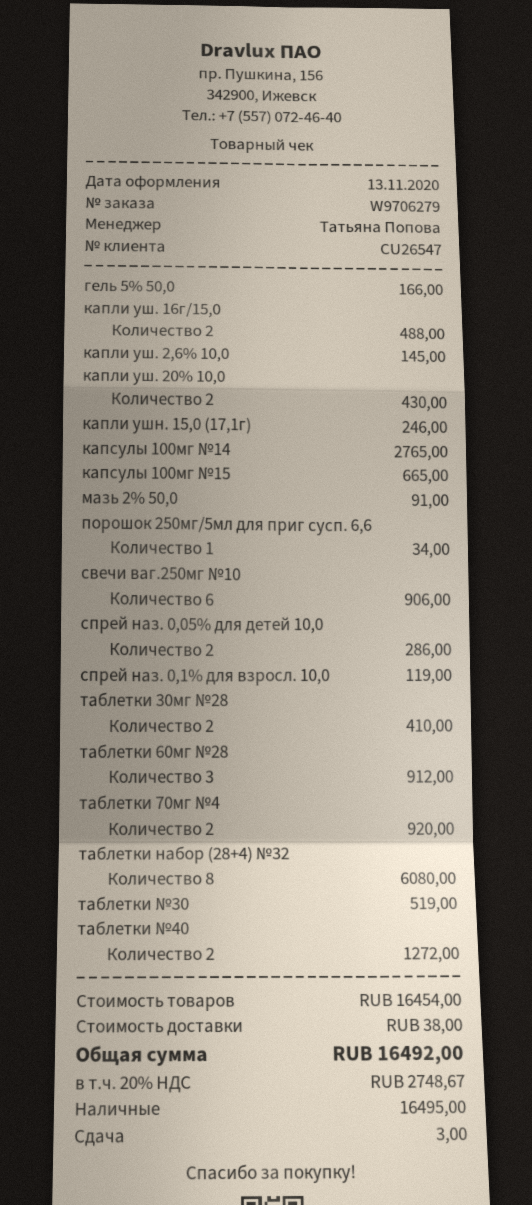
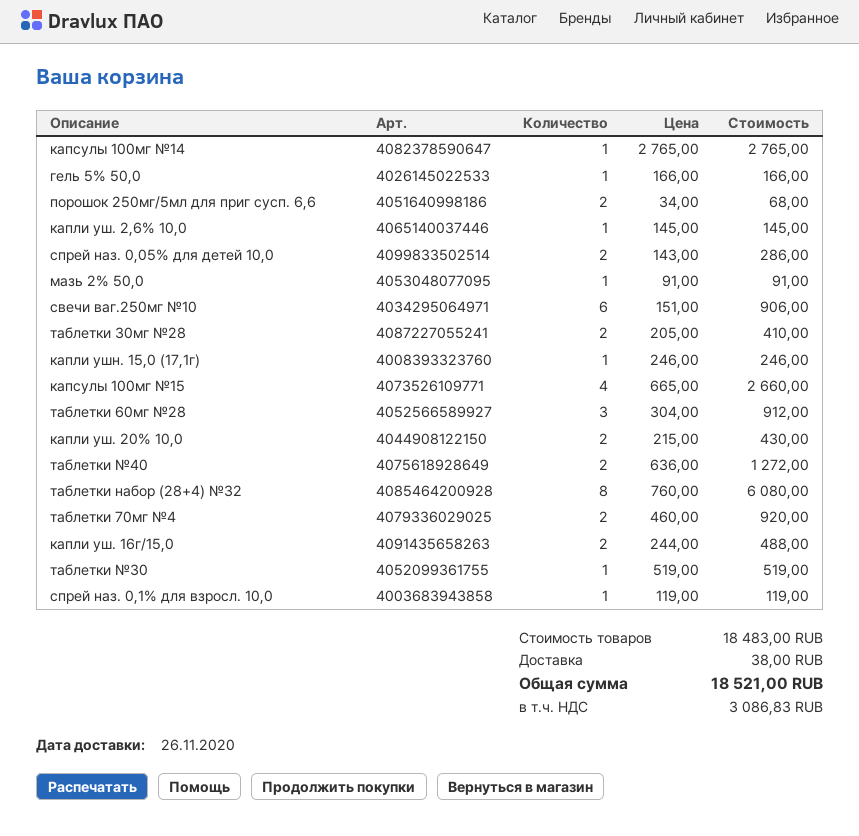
капсулы 100мг №15: 1 for 665.00 -> 4 for 2660.00
порошок 250мг/5мл для приг сусп. 6,6: 1 for 34.00 -> 2 for 68.00
subtotal: 16454.00 -> 18483.00
tax: 2748.67 -> 3086.83
total: 16492.00 -> 18521.00

